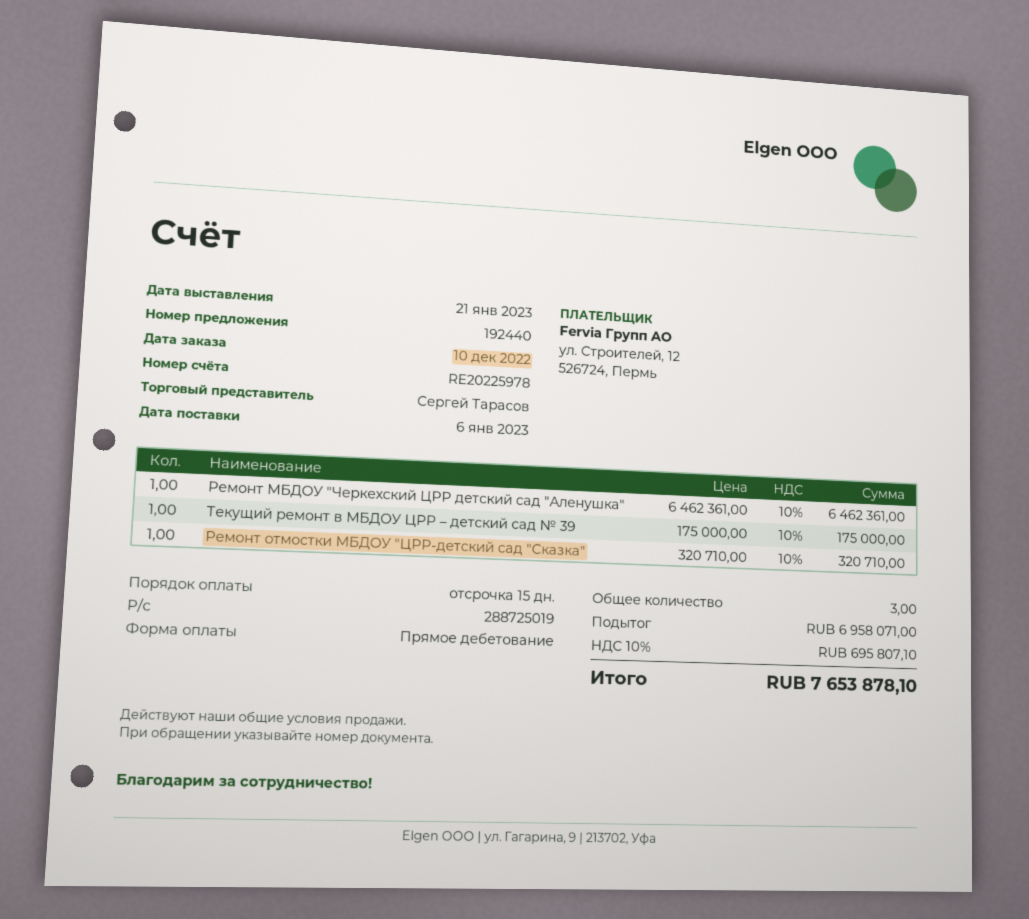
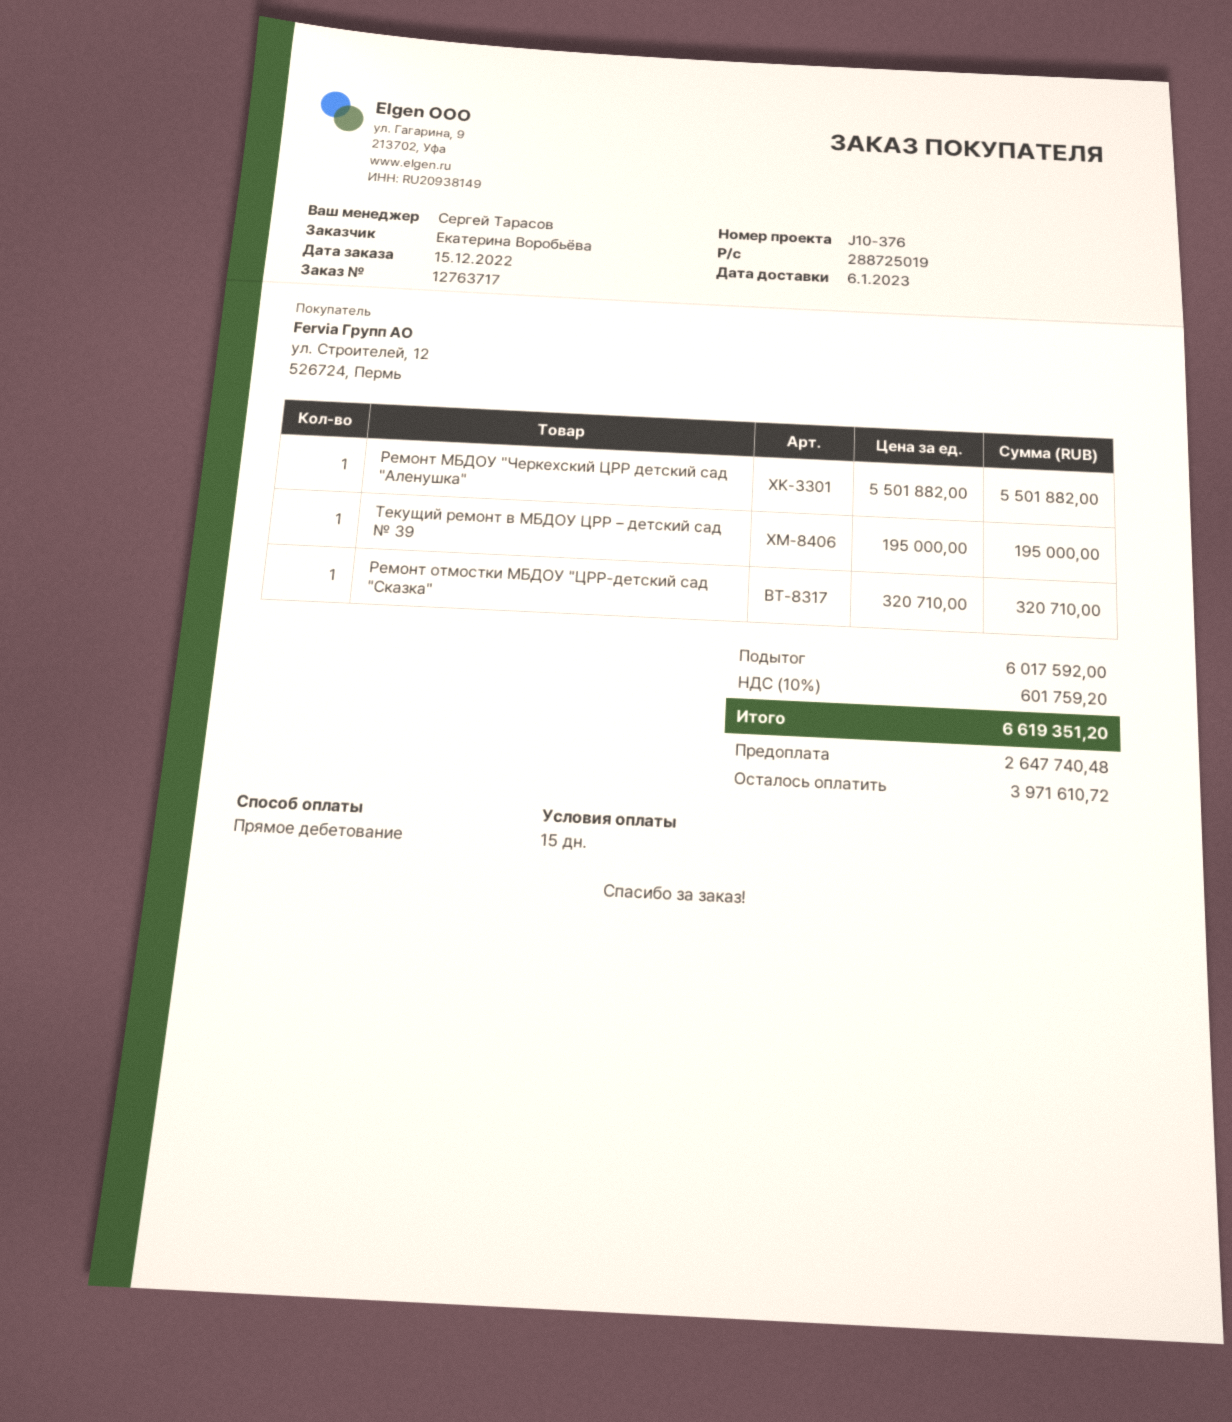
order date: 2022-12-10 -> 2022-12-15
Ремонт МБДОУ "Черкехский ЦРР детский сад "Аленушка": 1 x 6462361.00 = 6462361.00 -> 1 x 5501882.00 = 5501882.00
Текущий ремонт в МБДОУ ЦРР – детский сад № 39: 1 x 175000.00 = 175000.00 -> 1 x 195000.00 = 195000.00
subtotal: 6958071.00 -> 6017592.00
tax: 10% = 695807.10 -> 10% = 601759.20
total: 7653878.10 -> 6619351.20

